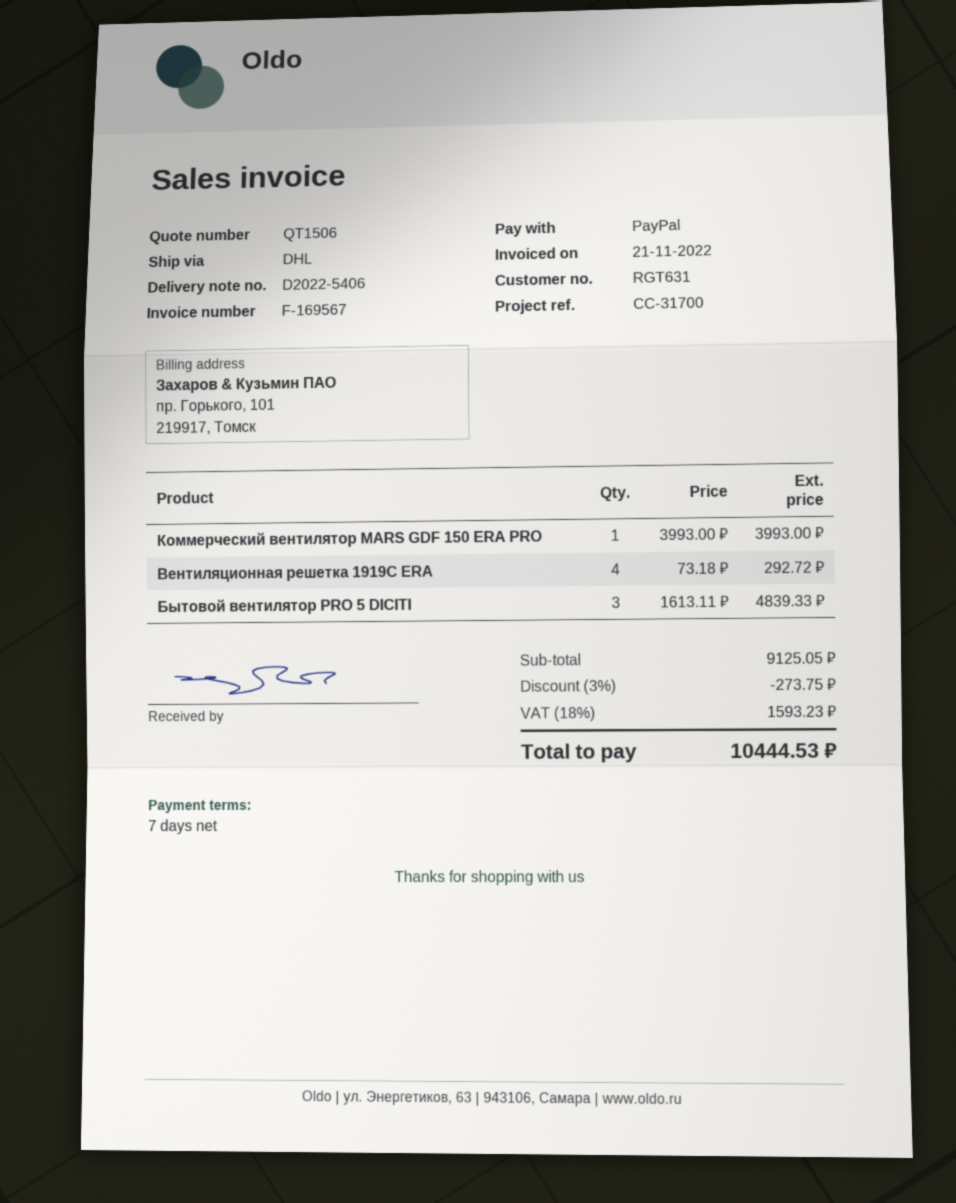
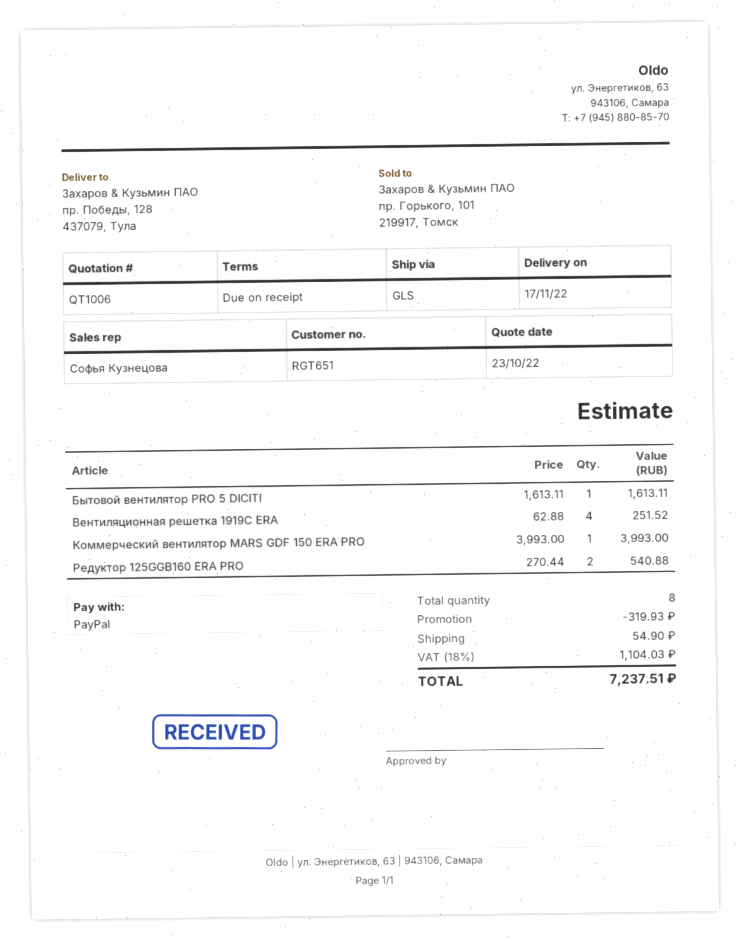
quote number: QT1506 -> QT1006
payment terms: 7 days -> on receipt
customer number: RGT631 -> RGT651
shipping method: DHL -> GLS
Вентиляционная решетка 1919С ERA: 4 x 73.18 = 292.72 -> 4 x 62.88 = 251.52
Бытовой вентилятор PRO 5 DICITI: 3 x 1613.11 = 4839.33 -> 1 x 1613.11 = 1613.11
Редуктор 125GGB160 ERA PRO: none -> 2 x 270.44 = 540.88
discount: 273.75 -> 319.93
shipping: none -> 54.90
tax: 18% = 1593.23 -> 18% = 1104.03
total: 10444.53 -> 7237.51

